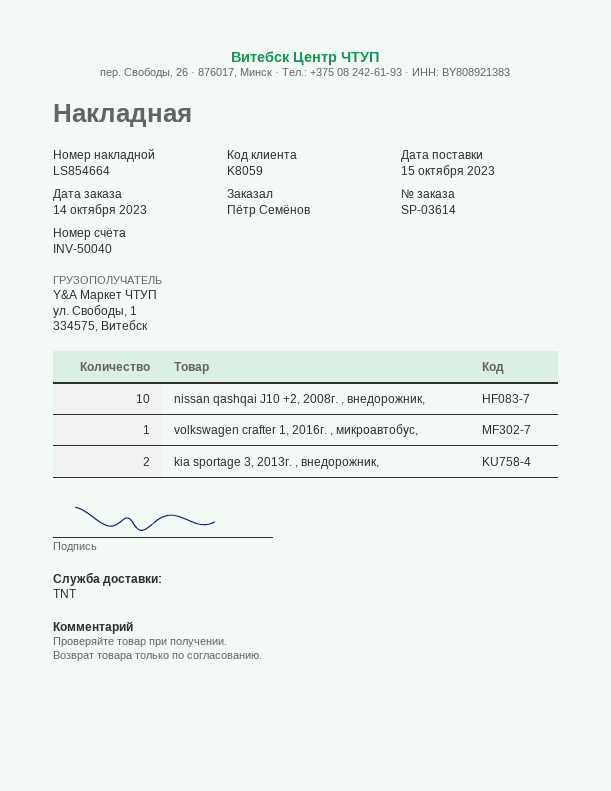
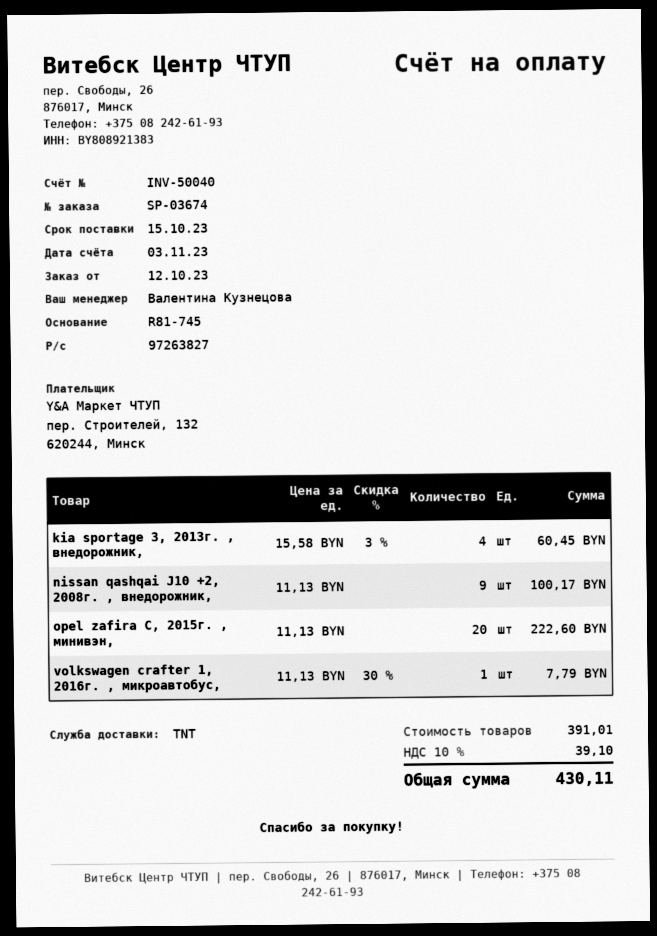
order number: SP-03614 -> SP-03674
order date: 2023-10-14 -> 2023-10-12
nissan qashqai J10 +2, 2008г. , внедорожник,: 10 -> 9
kia sportage 3, 2013г. , внедорожник,: 2 -> 4
opel zafira C, 2015г. , минивэн,: none -> 20

